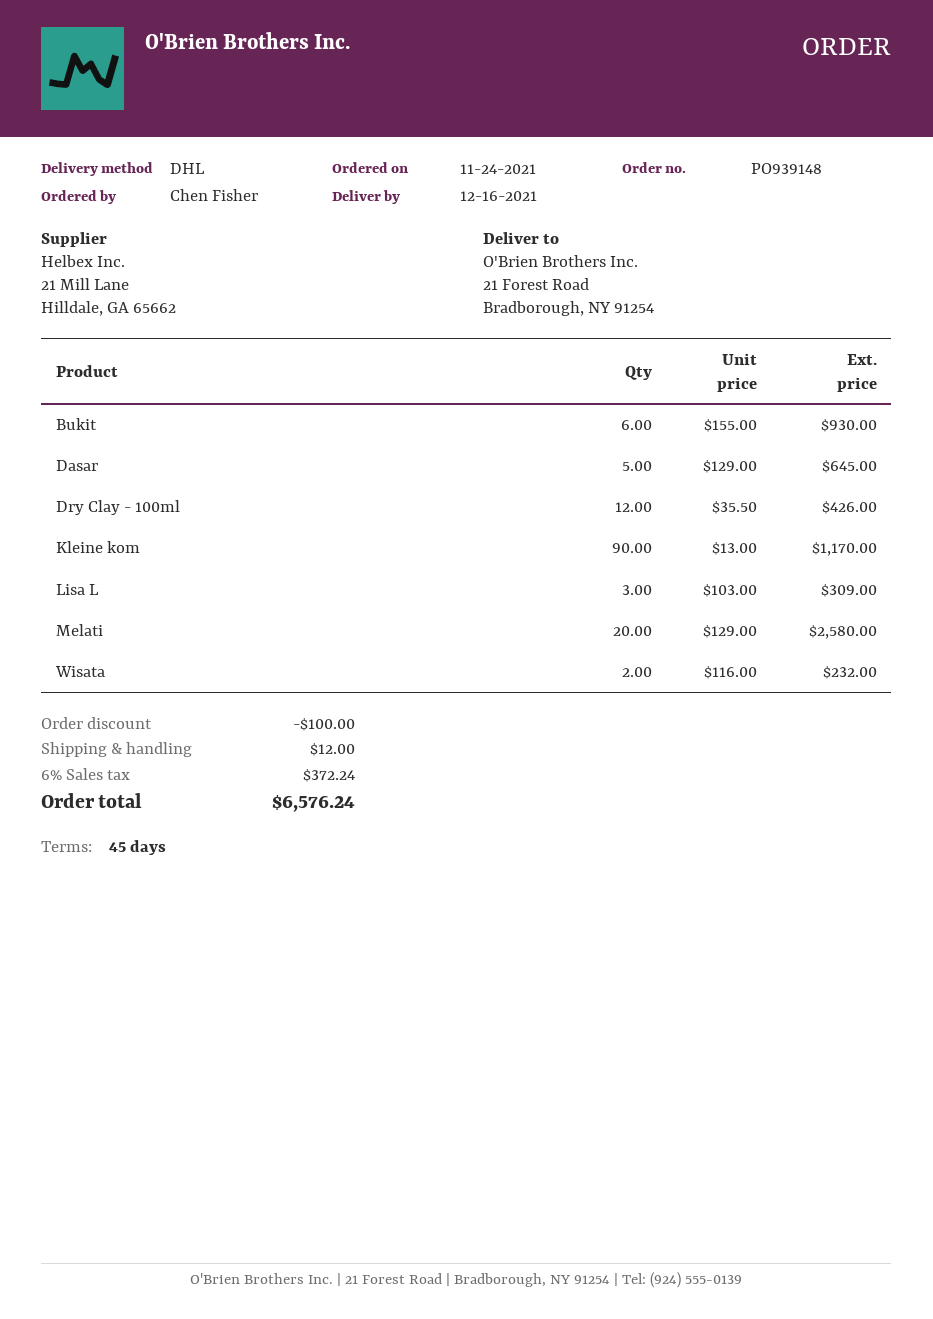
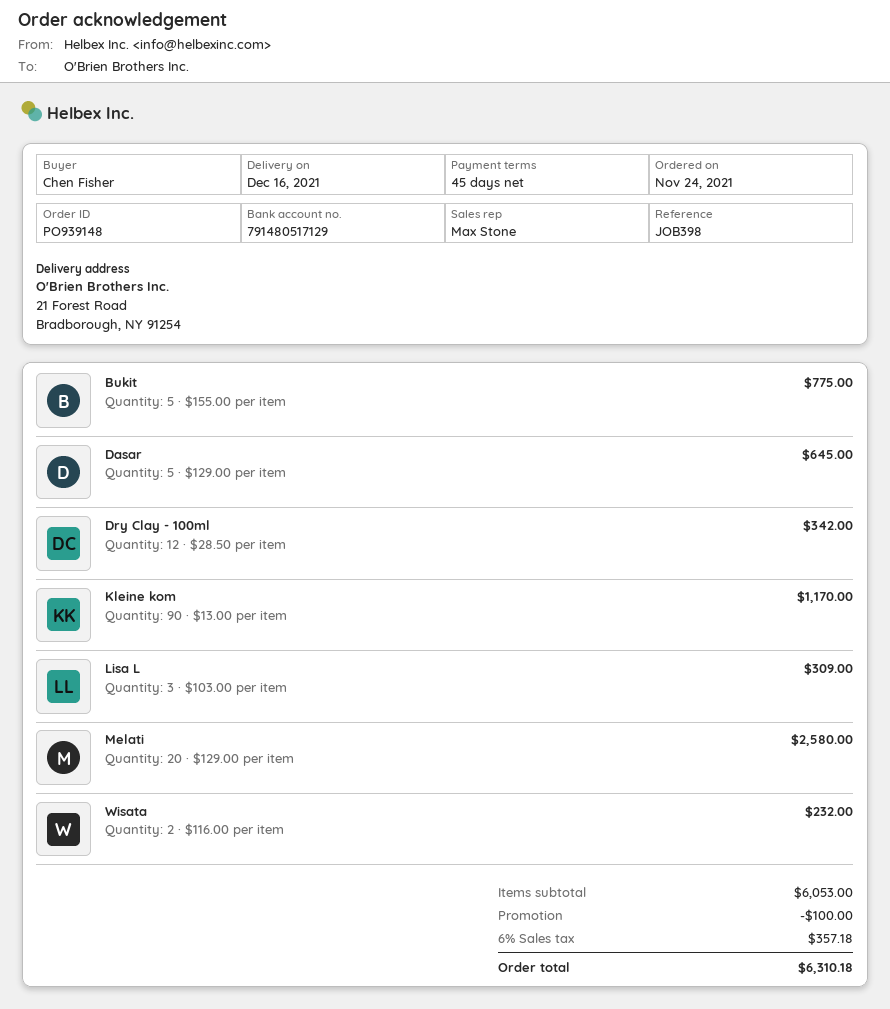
Bukit: 6 x 155.00 = 930.00 -> 5 x 155.00 = 775.00
Dry Clay - 100ml: 12 x 35.50 = 426.00 -> 12 x 28.50 = 342.00
shipping: 12.00 -> none
tax: 6% = 372.24 -> 6% = 357.18
total: 6576.24 -> 6310.18

